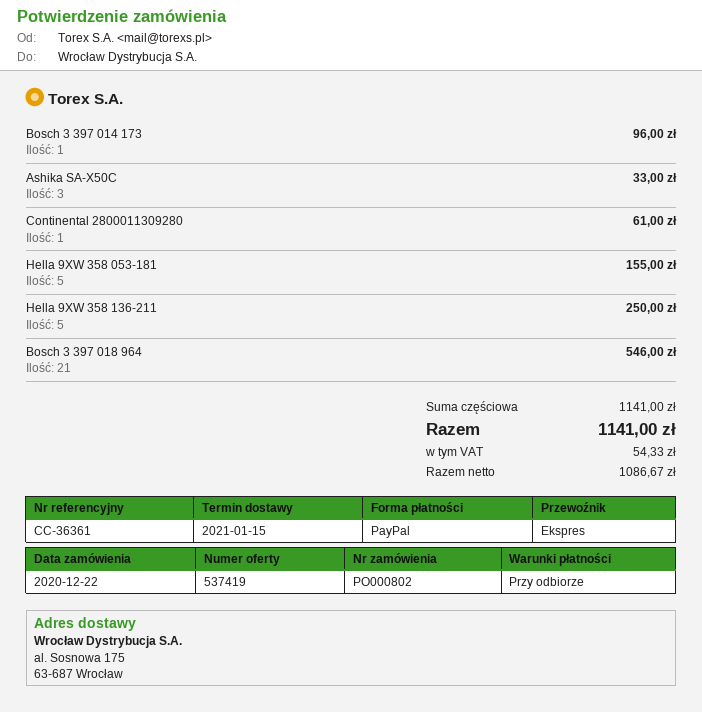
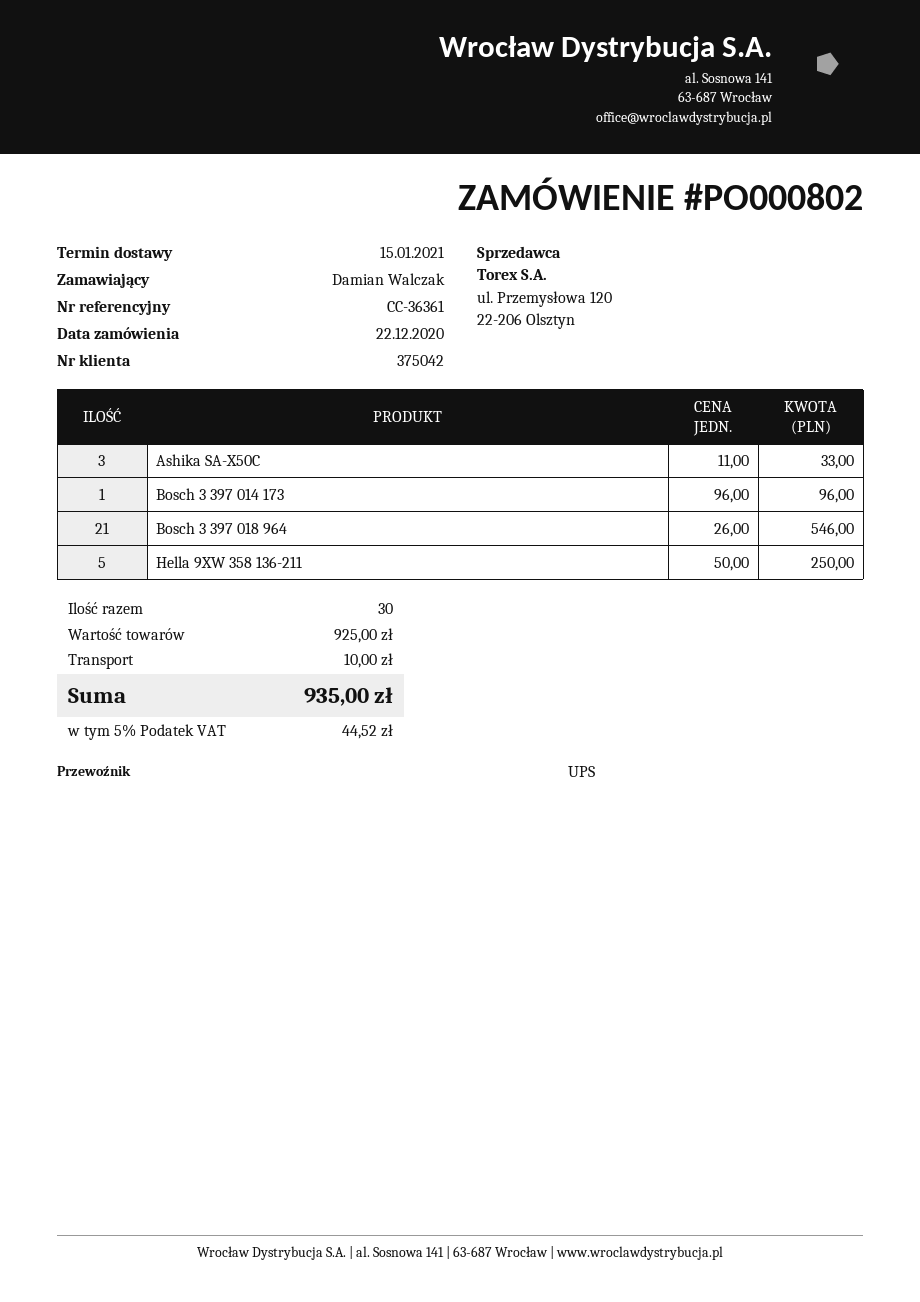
shipping method: express -> UPS
Continental 2800011309280: 1 for 61.00 -> none
Hella 9XW 358 053-181: 5 for 155.00 -> none
subtotal: 1141.00 -> 925.00
shipping: none -> 10.00
tax: 54.33 -> 44.52
total: 1141.00 -> 935.00

